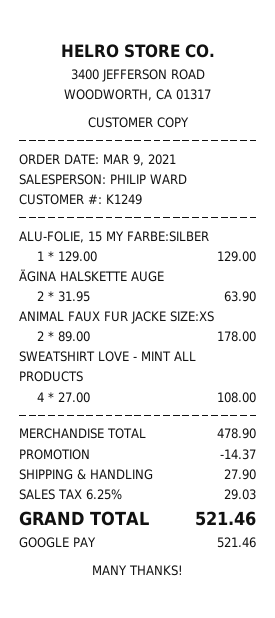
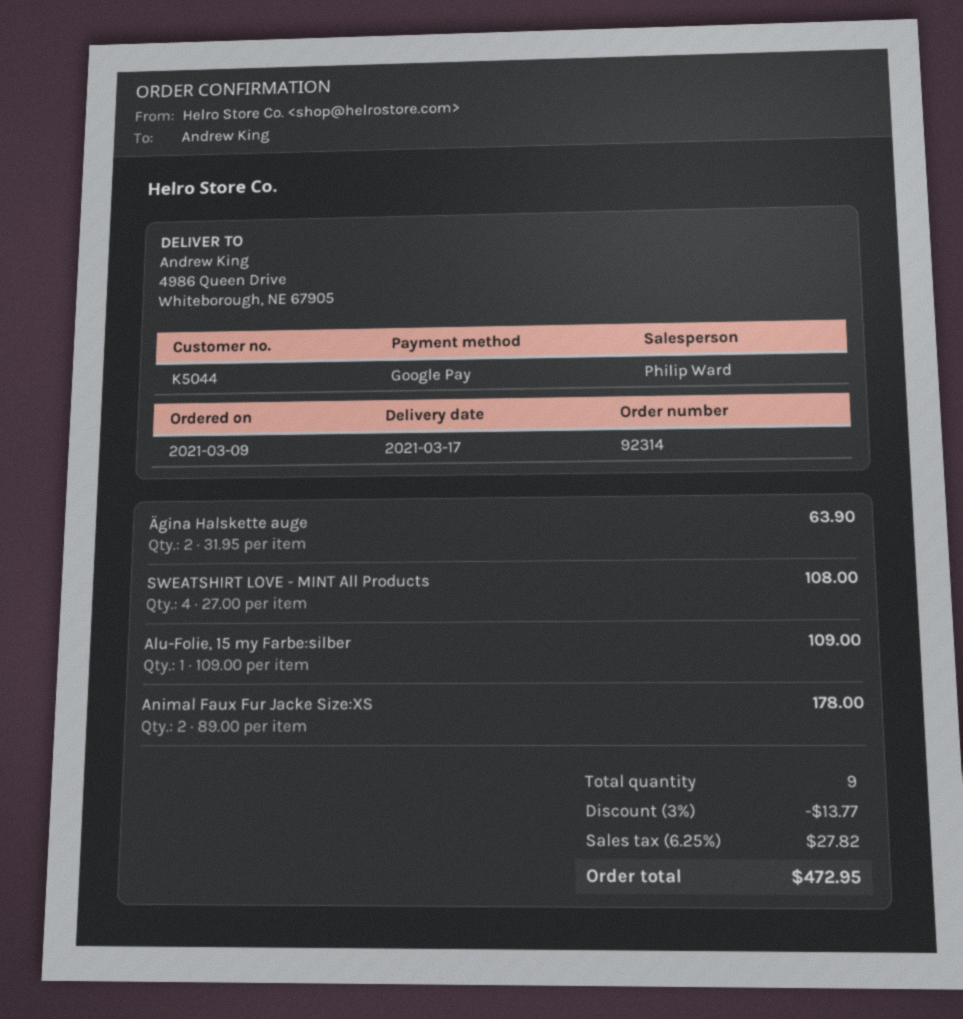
customer number: K1249 -> K5044
ALU-FOLIE, 15 MY FARBE:SILBER: 1 x 129.00 = 129.00 -> 1 x 109.00 = 109.00
discount: 14.37 -> 13.77
shipping: 27.90 -> none
tax: 6.25% = 29.03 -> 6.25% = 27.82
total: 521.46 -> 472.95

